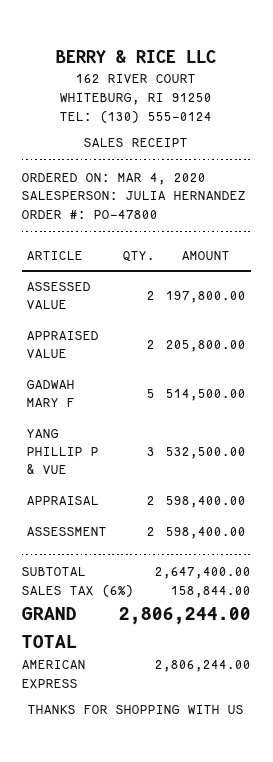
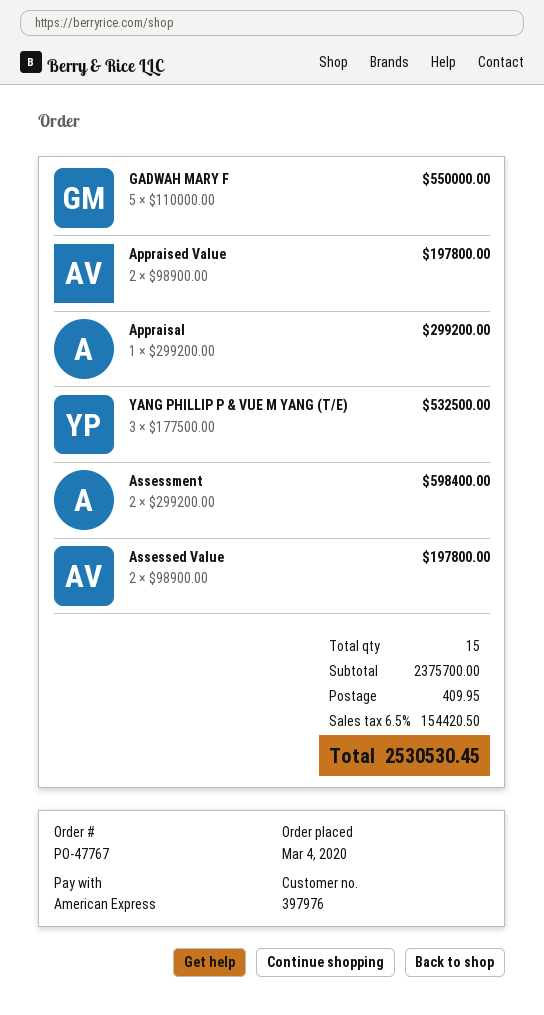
order number: PO-47800 -> PO-47767
APPRAISED VALUE: 2 for 205800.00 -> 2 for 197800.00
GADWAH MARY F: 5 for 514500.00 -> 5 for 550000.00
APPRAISAL: 2 for 598400.00 -> 1 for 299200.00
subtotal: 2647400.00 -> 2375700.00
shipping: none -> 409.95
tax: 6% = 158844.00 -> 6.5% = 154420.50
total: 2806244.00 -> 2530530.45

